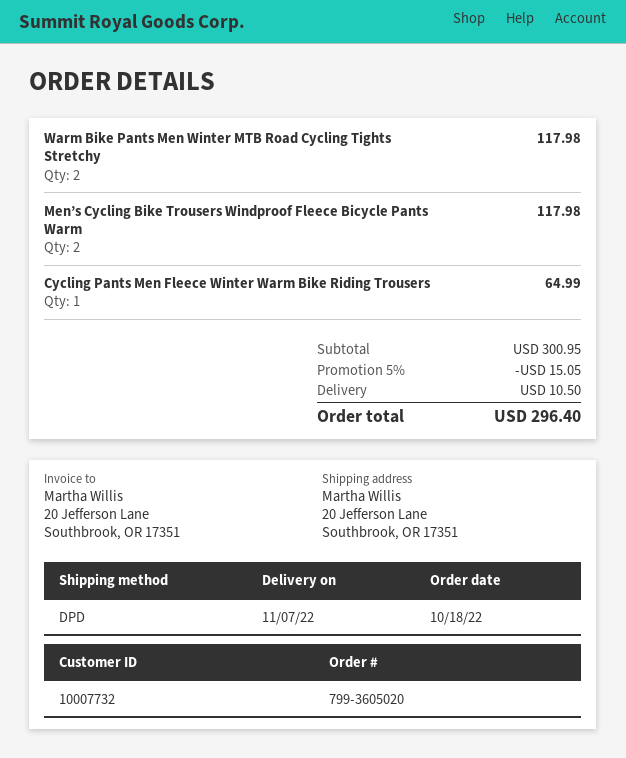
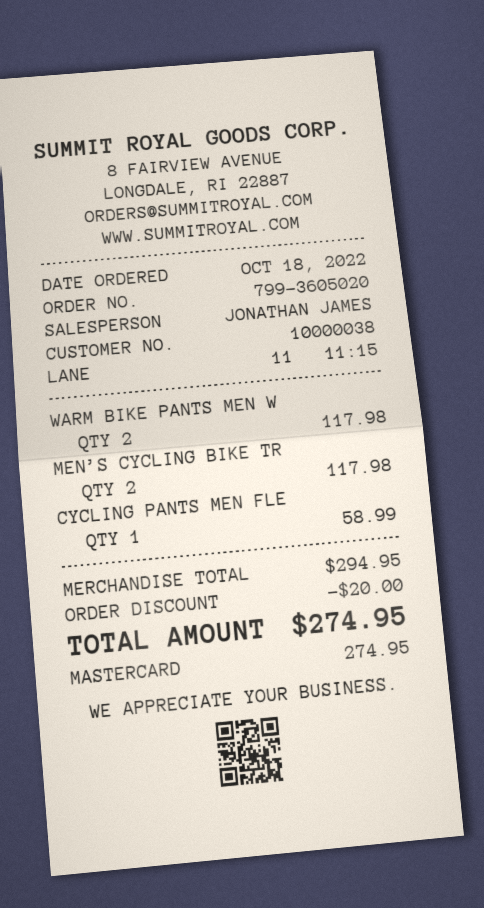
customer number: 10007732 -> 10000038
Cycling Pants Men Fleece Winter Warm Bike Riding Trousers: 1 for 64.99 -> 1 for 58.99
subtotal: 300.95 -> 294.95
discount: 15.05 -> 20.00
shipping: 10.50 -> none
total: 296.40 -> 274.95

